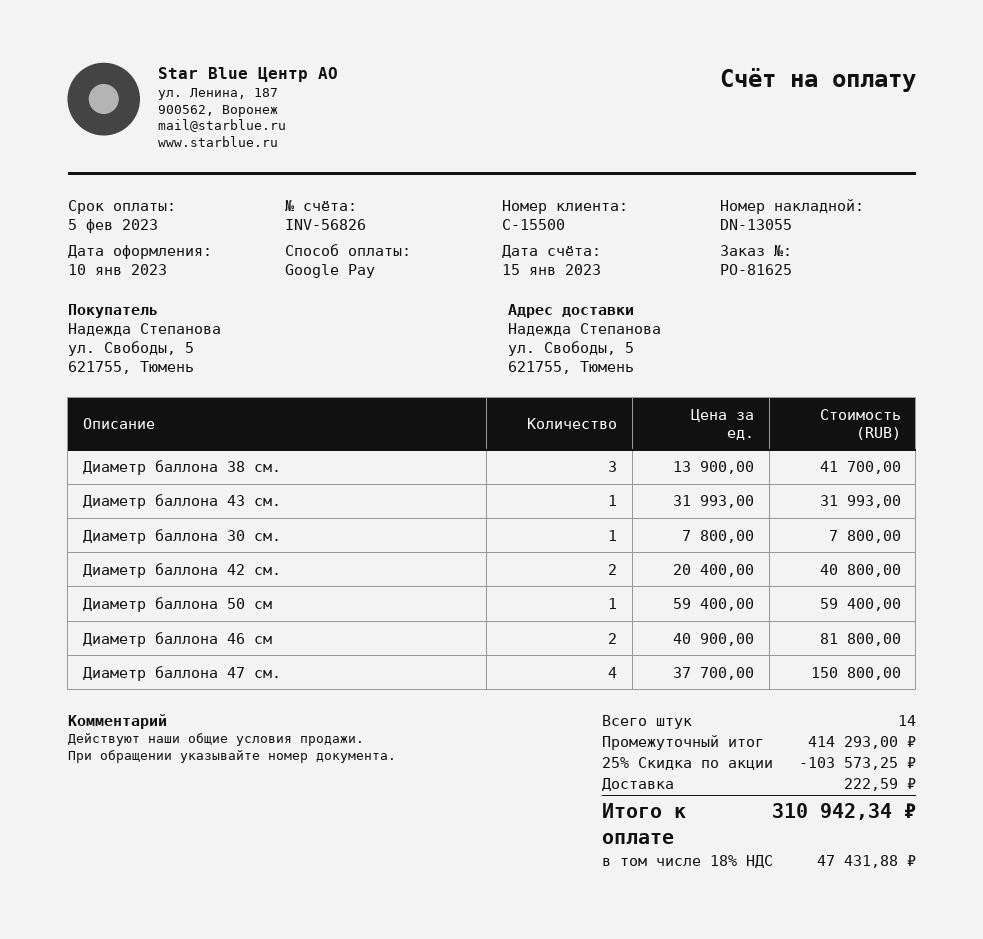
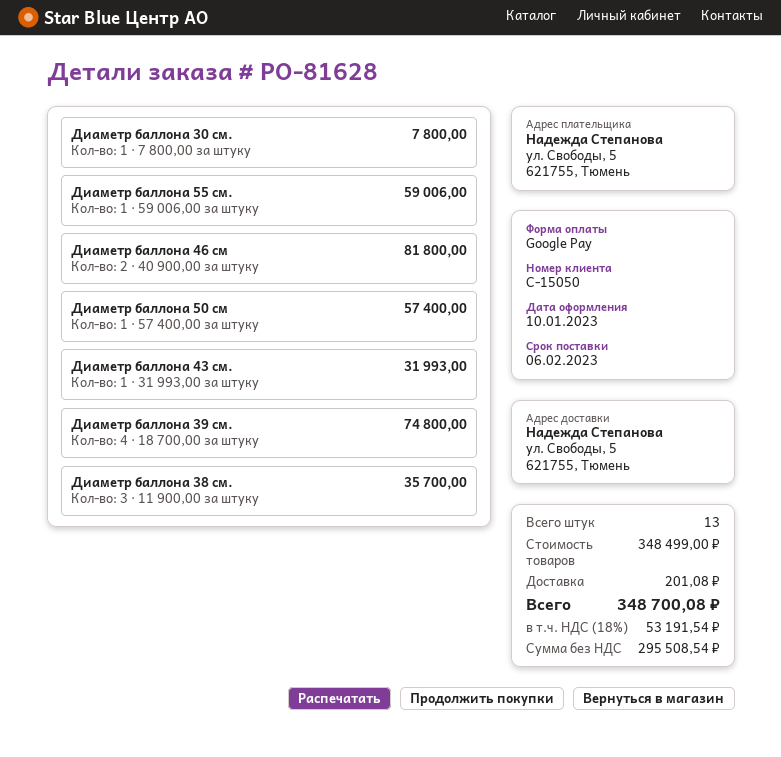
order number: PO-81625 -> PO-81628
customer number: C-15500 -> C-15050
Диаметр баллона 38 см.: 3 x 13900.00 = 41700.00 -> 3 x 11900.00 = 35700.00
Диаметр баллона 42 см.: 2 x 20400.00 = 40800.00 -> none
Диаметр баллона 50 см: 1 x 59400.00 = 59400.00 -> 1 x 57400.00 = 57400.00
Диаметр баллона 47 см.: 4 x 37700.00 = 150800.00 -> none
Диаметр баллона 55 см.: none -> 1 x 59006.00 = 59006.00
Диаметр баллона 39 см.: none -> 4 x 18700.00 = 74800.00
total quantity: 14 -> 13
subtotal: 414293.00 -> 348499.00
discount: 25% = 103573.25 -> none
shipping: 222.59 -> 201.08
tax: 18% = 47431.88 -> 18% = 53191.54
total: 310942.34 -> 348700.08

